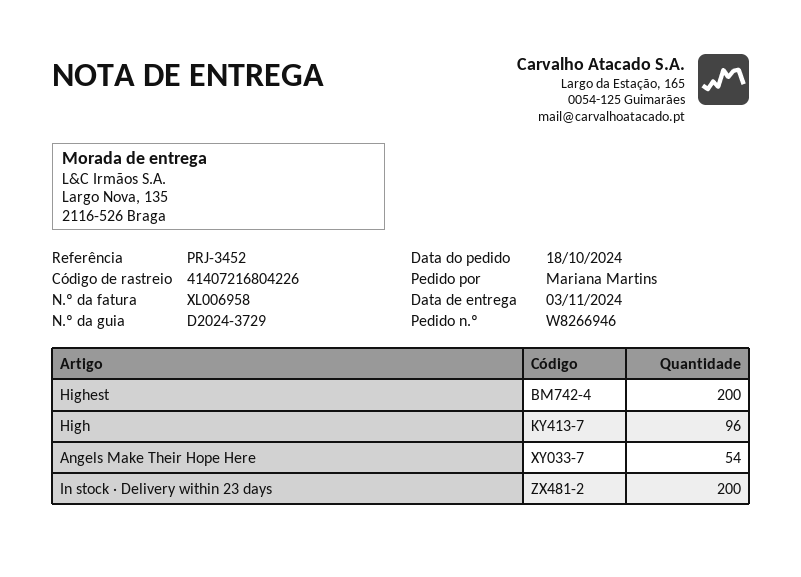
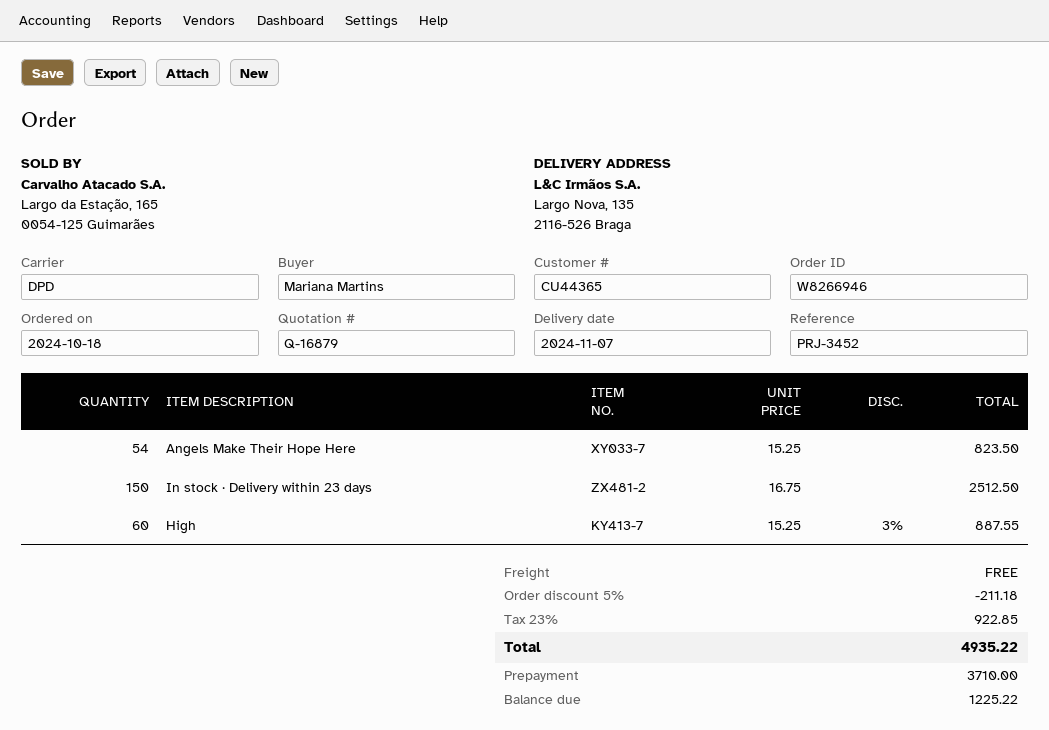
delivery date: 2024-11-03 -> 2024-11-07
Highest: 200 -> none
High: 96 -> 60
In stock · Delivery within 23 days: 200 -> 150

